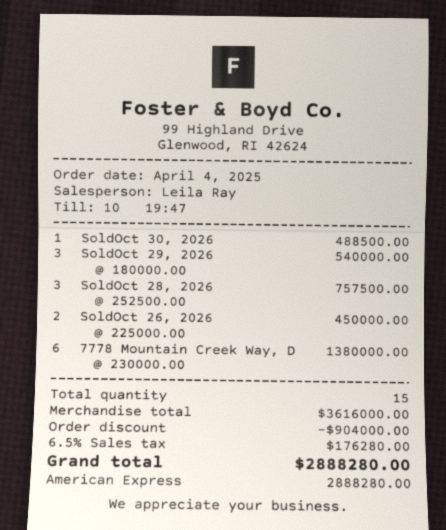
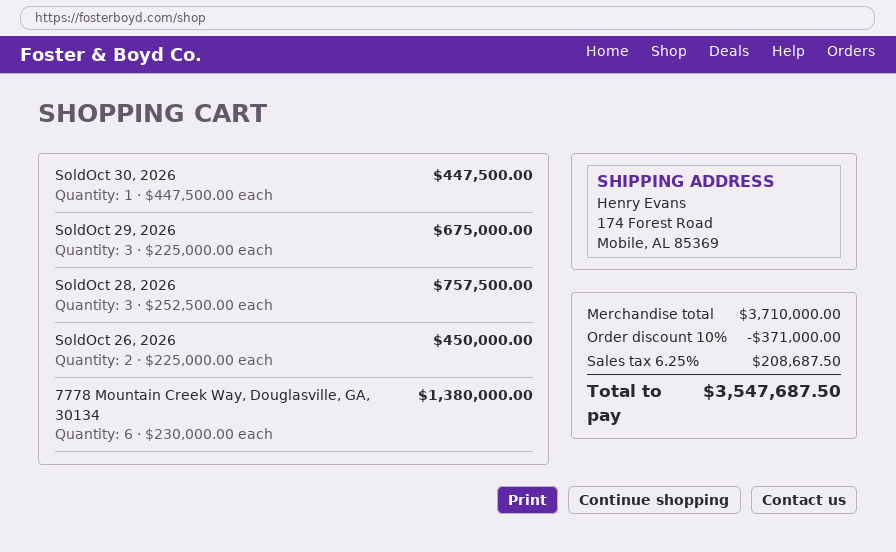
SoldOct 30, 2026: 1 x 488500.00 = 488500.00 -> 1 x 447500.00 = 447500.00
SoldOct 29, 2026: 3 x 180000.00 = 540000.00 -> 3 x 225000.00 = 675000.00
subtotal: 3616000.00 -> 3710000.00
discount: 904000.00 -> 371000.00
tax: 6.5% = 176280.00 -> 6.25% = 208687.50
total: 2888280.00 -> 3547687.50

